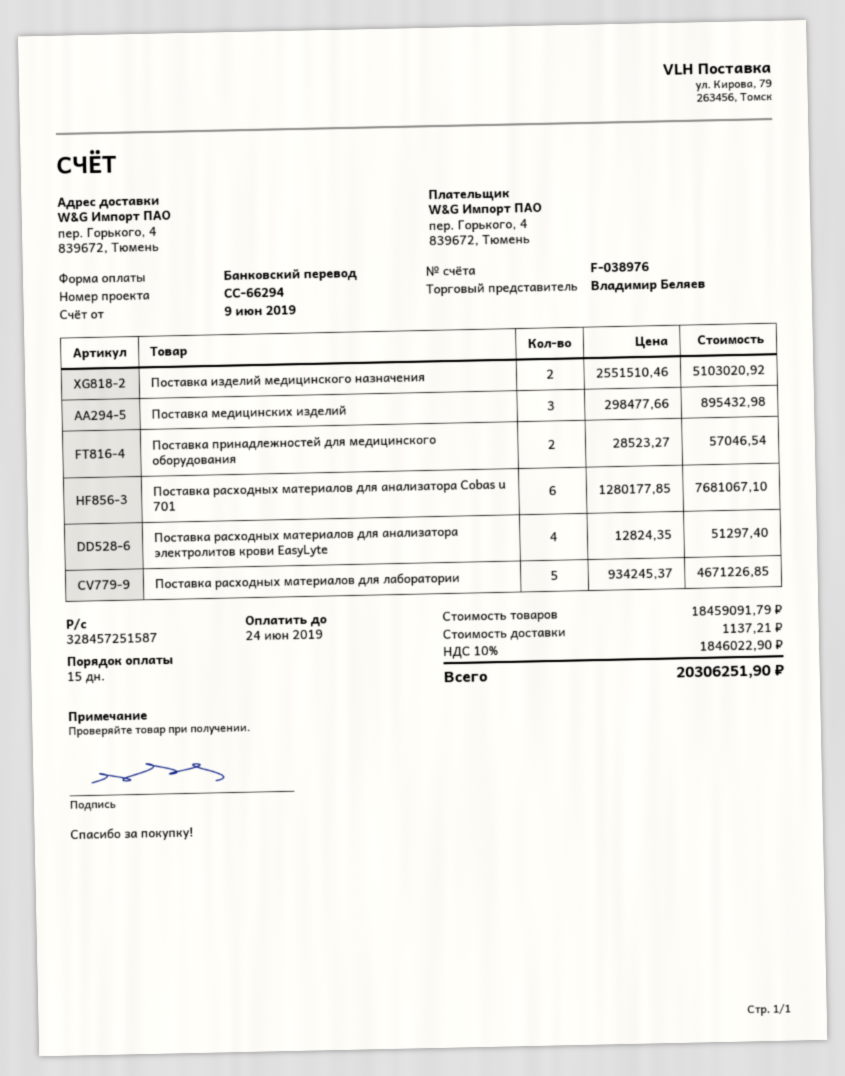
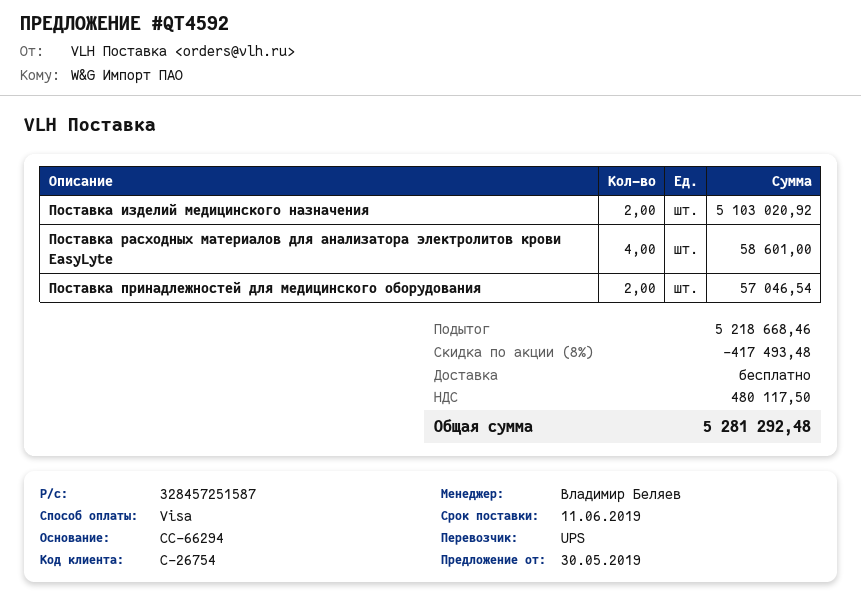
payment method: bank transfer -> Visa
Поставка медицинских изделий: 3 for 895432.98 -> none
Поставка расходных материалов для анализатора Сobas u 701: 6 for 7681067.10 -> none
Поставка расходных материалов для анализатора электролитов крови EasyLyte: 4 for 51297.40 -> 4 for 58601.00
Поставка расходных материалов для лаборатории: 5 for 4671226.85 -> none
subtotal: 18459091.79 -> 5218668.46
discount: none -> 8% = 417493.48
shipping: 1137.21 -> 0.00
tax: 1846022.90 -> 480117.50
total: 20306251.90 -> 5281292.48

